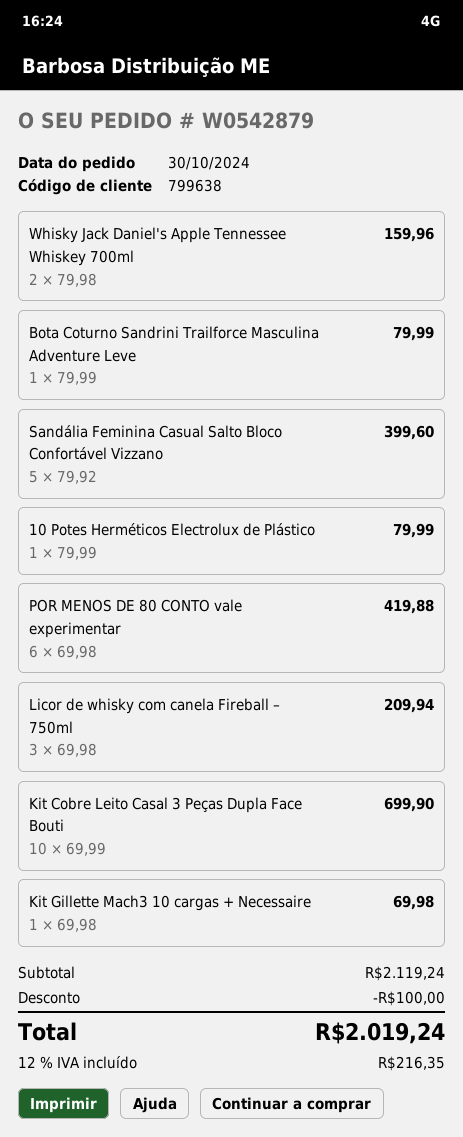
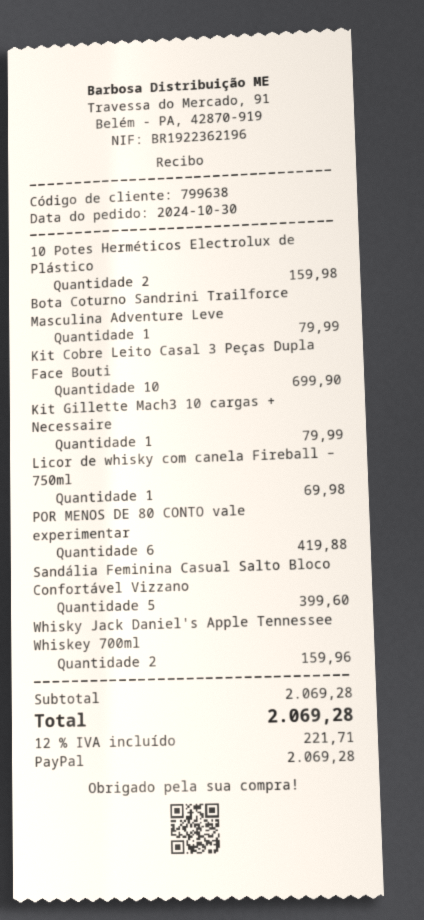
10 Potes Herméticos Electrolux de Plástico: 1 for 79.99 -> 2 for 159.98
Licor de whisky com canela Fireball – 750ml: 3 for 209.94 -> 1 for 69.98
Kit Gillette Mach3 10 cargas + Necessaire: 1 for 69.98 -> 1 for 79.99
subtotal: 2119.24 -> 2069.28
discount: 100.00 -> none
tax: 12% = 216.35 -> 12% = 221.71
total: 2019.24 -> 2069.28

